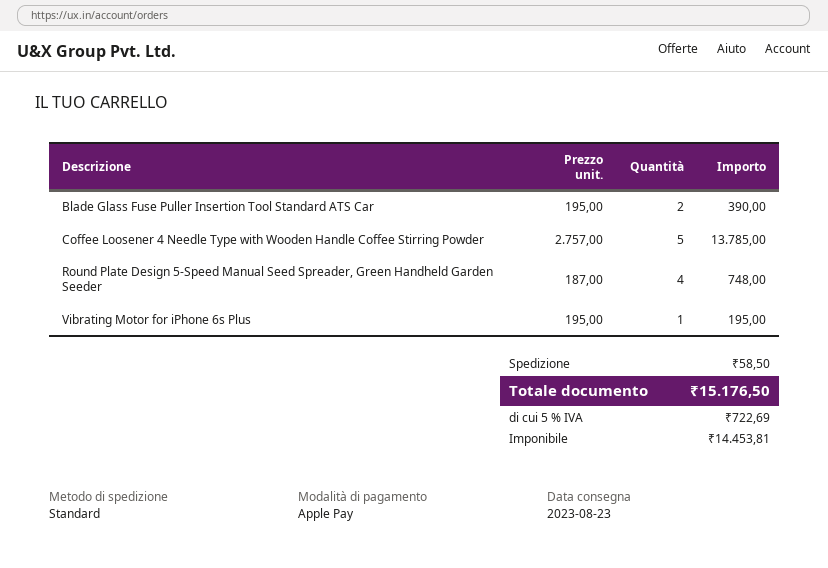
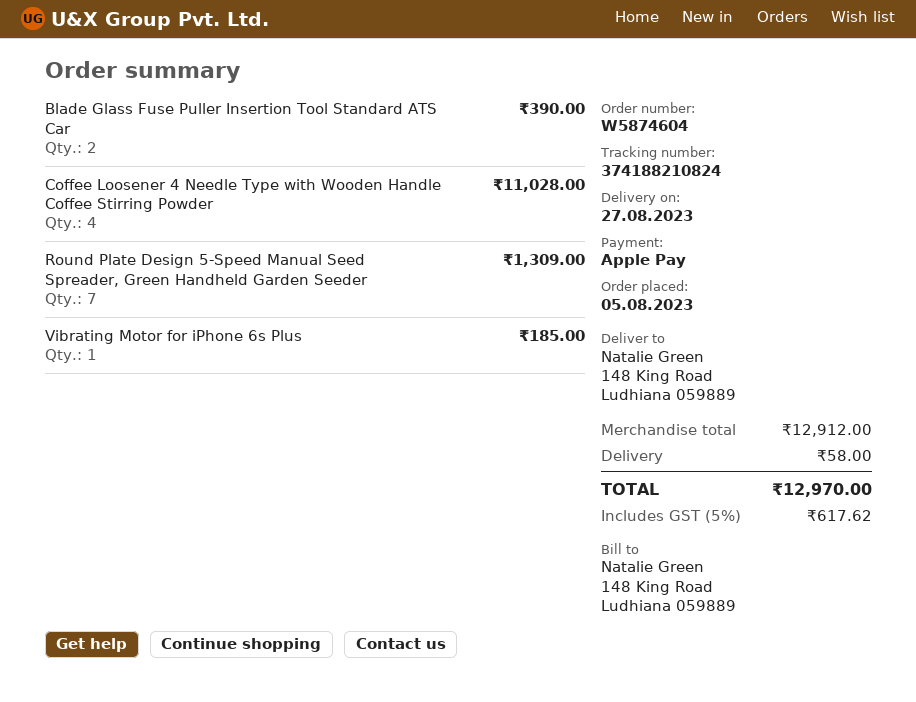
delivery date: 2023-08-23 -> 2023-08-27
Coffee Loosener 4 Needle Type with Wooden Handle Coffee Stirring Powder: 5 for 13785.00 -> 4 for 11028.00
Round Plate Design 5-Speed Manual Seed Spreader, Green Handheld Garden Seeder: 4 for 748.00 -> 7 for 1309.00
Vibrating Motor for iPhone 6s Plus: 1 for 195.00 -> 1 for 185.00
shipping: 58.50 -> 58.00
tax: 5% = 722.69 -> 5% = 617.62
total: 15176.50 -> 12970.00

